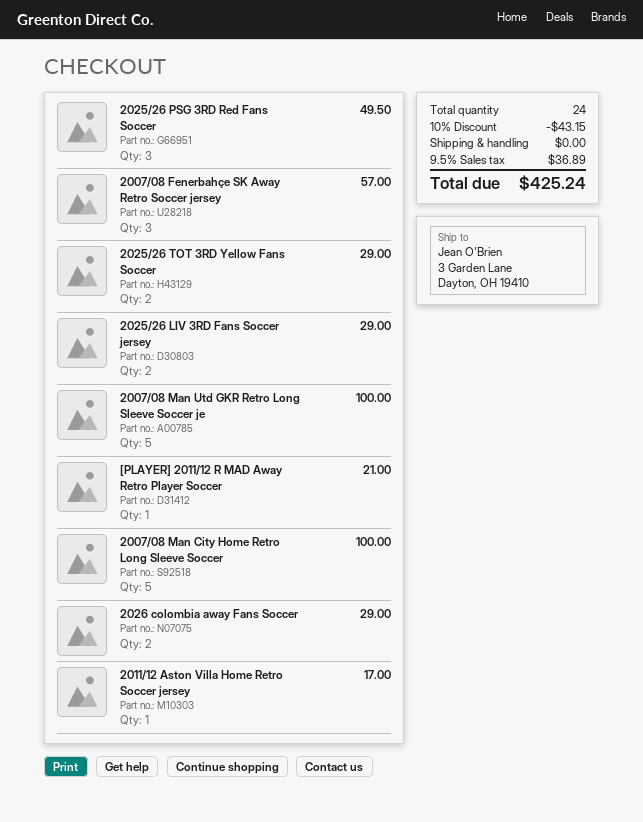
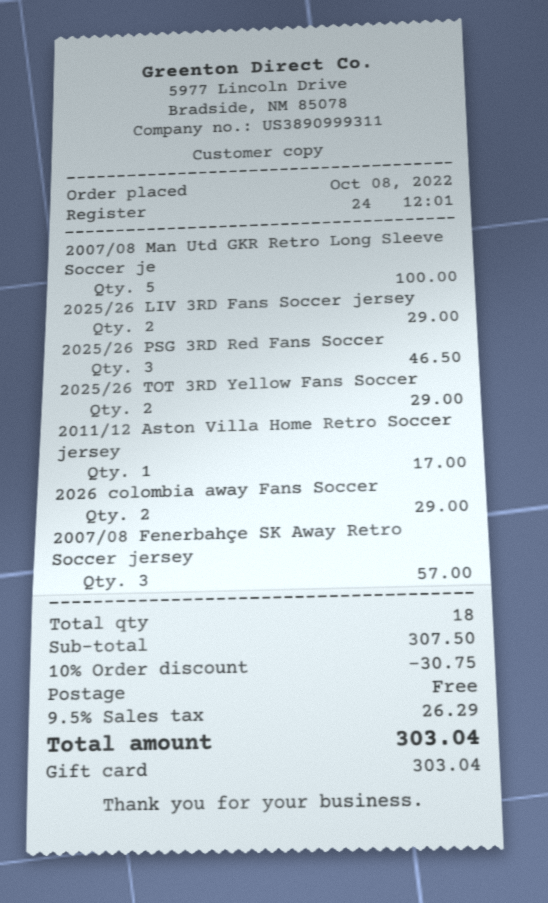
2025/26 PSG 3RD Red Fans Soccer: 3 for 49.50 -> 3 for 46.50
[PLAYER] 2011/12 R MAD Away Retro Player Soccer: 1 for 21.00 -> none
2007/08 Man City Home Retro Long Sleeve Soccer: 5 for 100.00 -> none
total quantity: 24 -> 18
discount: 10% = 43.15 -> 10% = 30.75
tax: 9.5% = 36.89 -> 9.5% = 26.29
total: 425.24 -> 303.04

